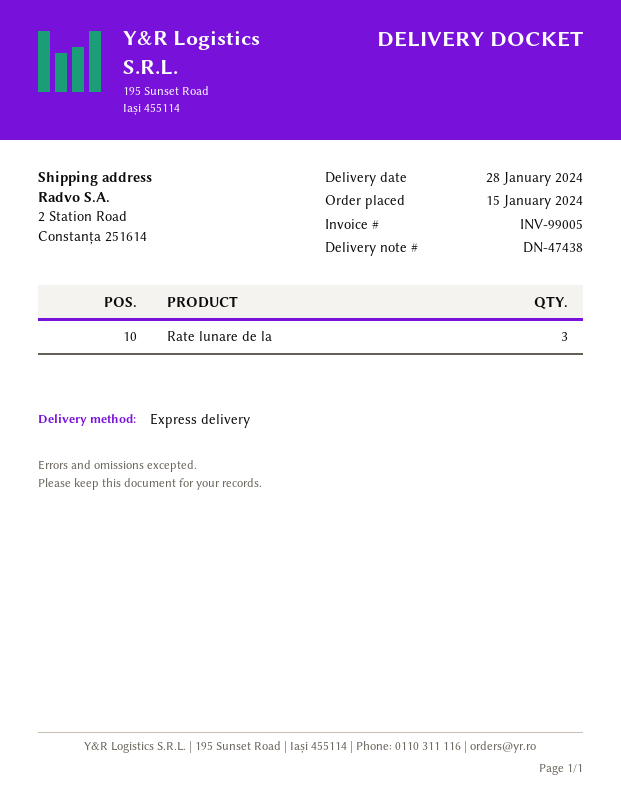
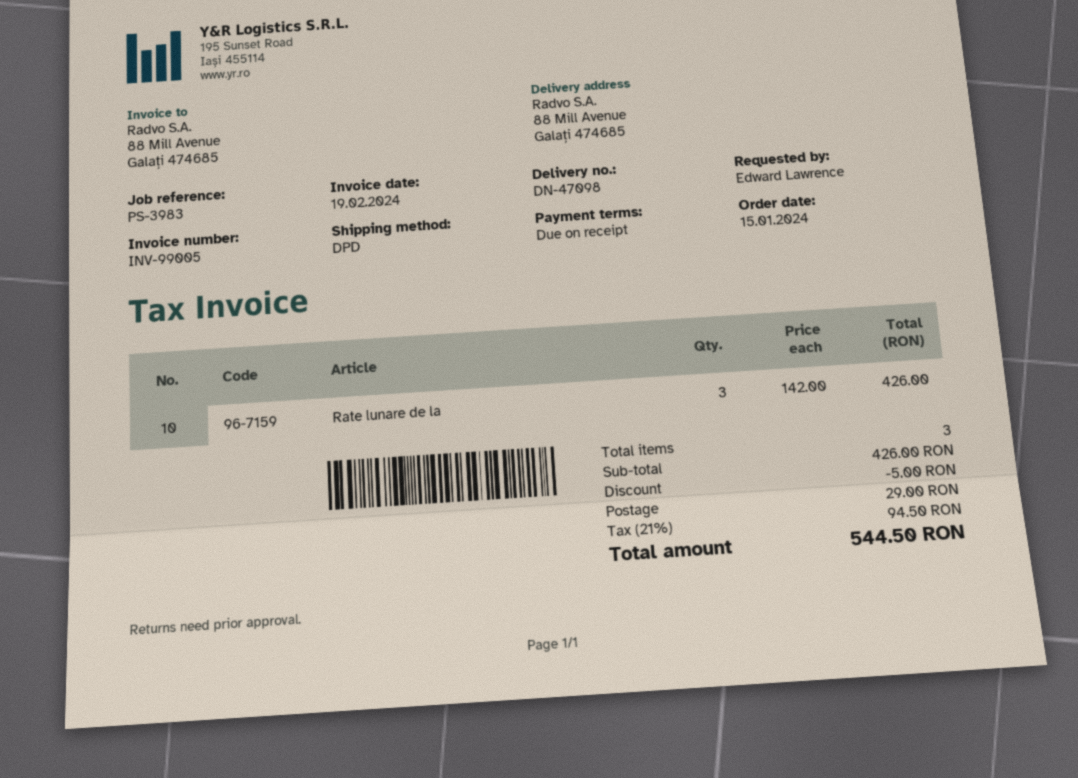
delivery note number: DN-47438 -> DN-47098
shipping method: express -> DPD
ship to: 2 Station Road, Constanța 251614 -> 88 Mill Avenue, Galați 474685

